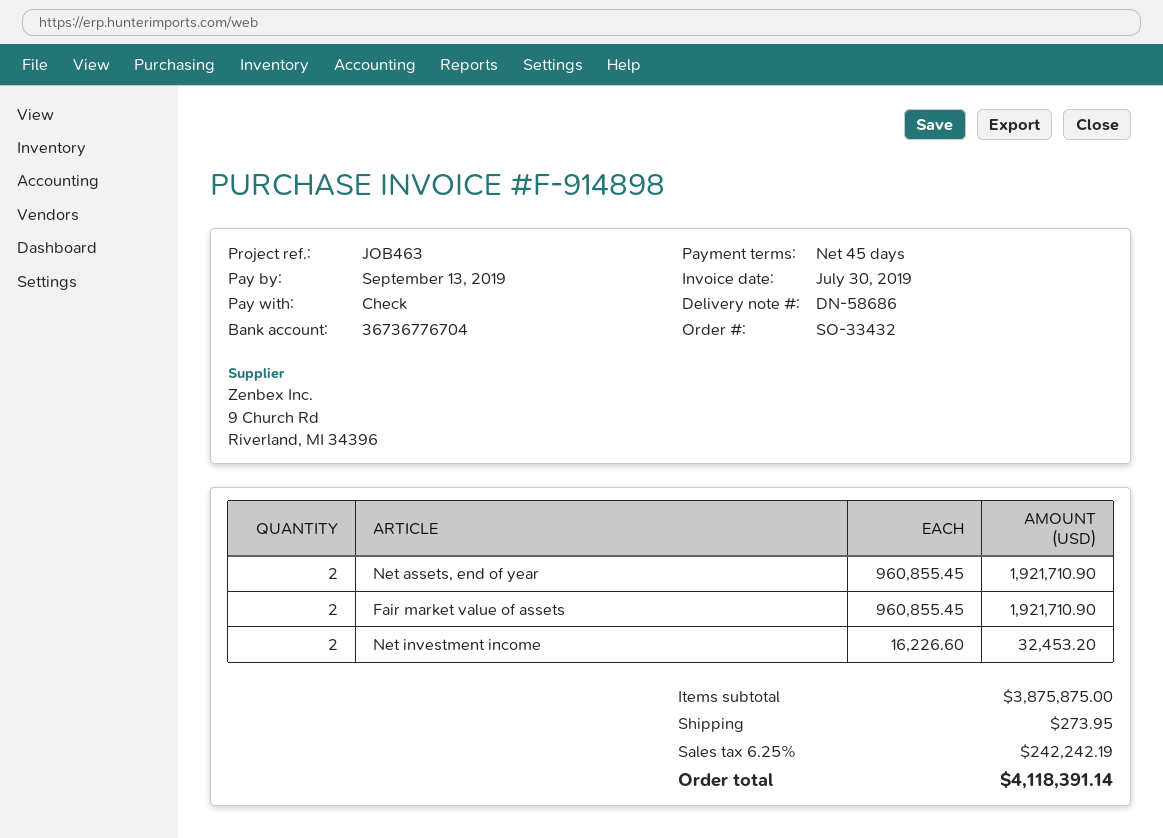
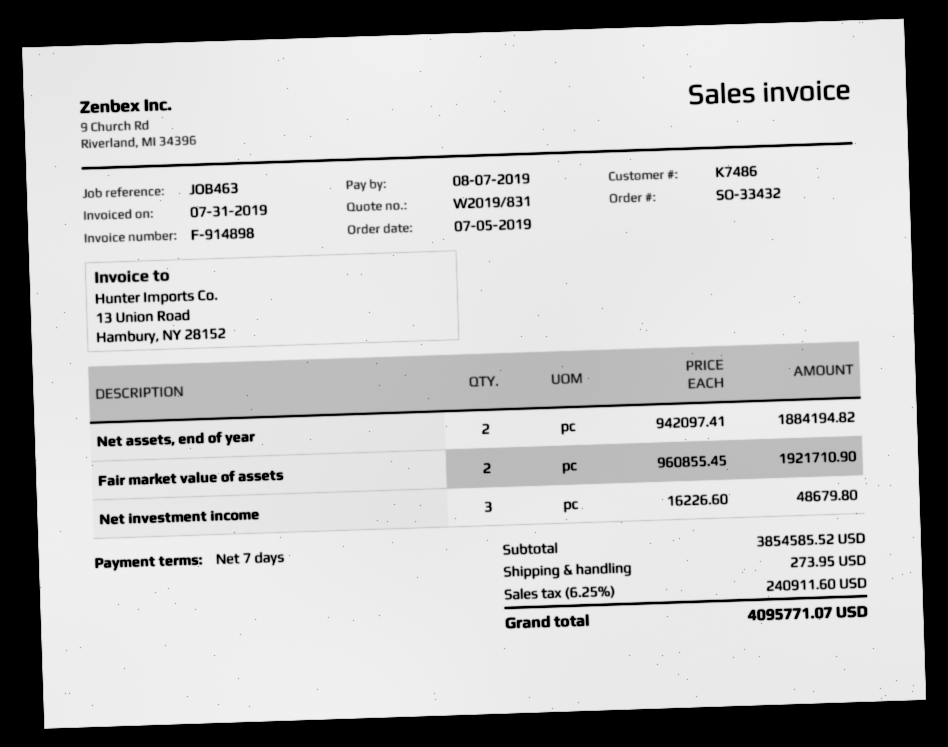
invoice date: 2019-07-30 -> 2019-07-31
payment terms: 45 days -> 7 days
due date: 2019-09-13 -> 2019-08-07
Net assets, end of year: 2 x 960855.45 = 1921710.90 -> 2 x 942097.41 = 1884194.82
Net investment income: 2 x 16226.60 = 32453.20 -> 3 x 16226.60 = 48679.80
subtotal: 3875875.00 -> 3854585.52
tax: 6.25% = 242242.19 -> 6.25% = 240911.60
total: 4118391.14 -> 4095771.07

